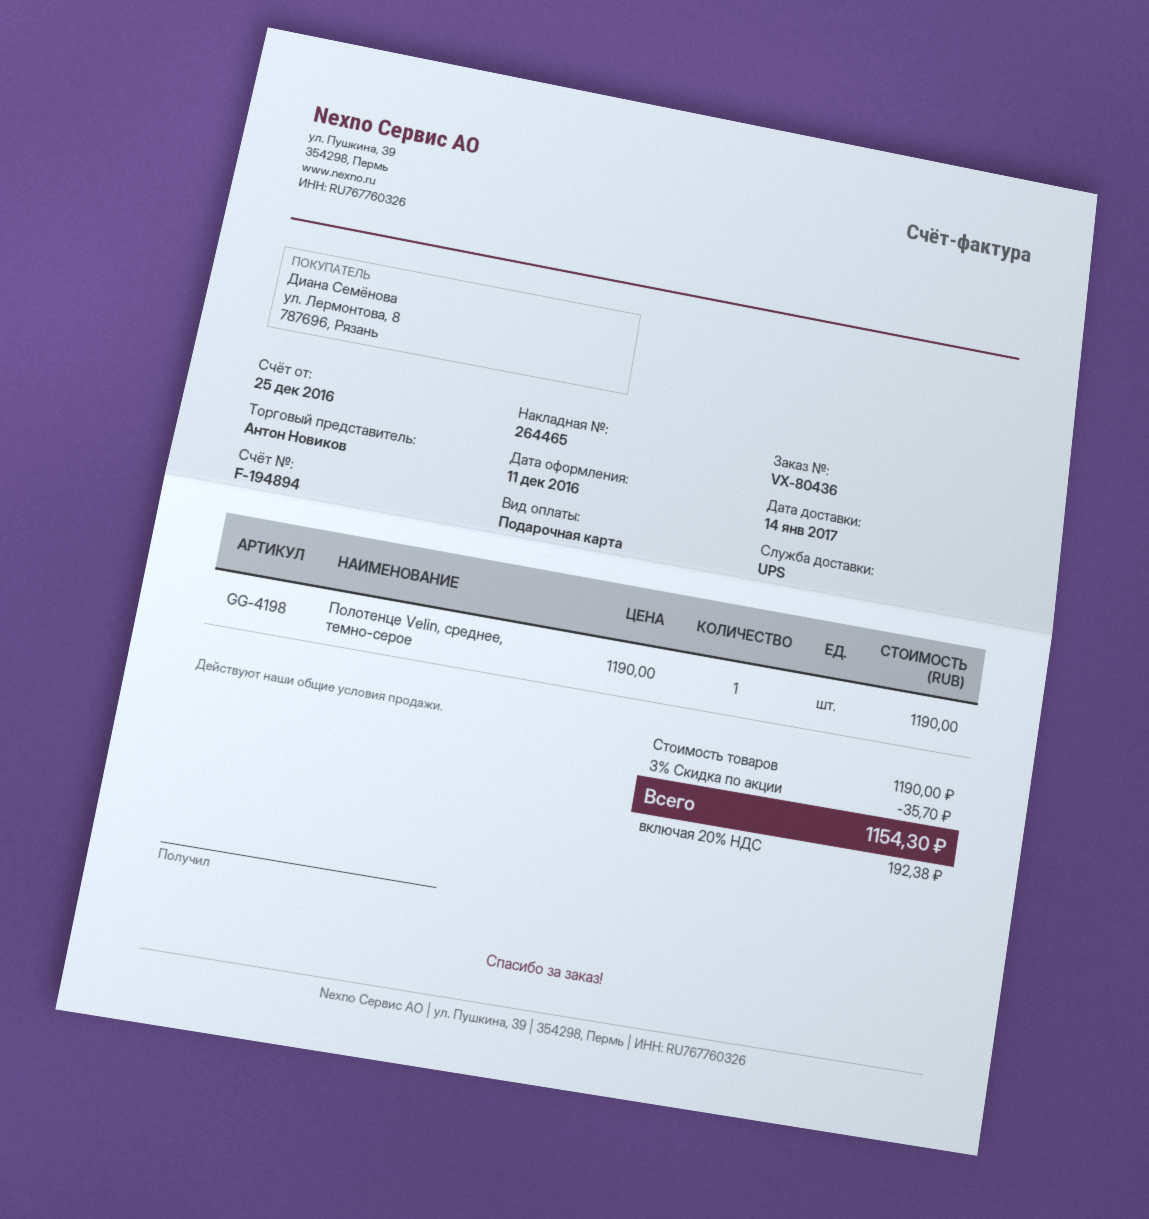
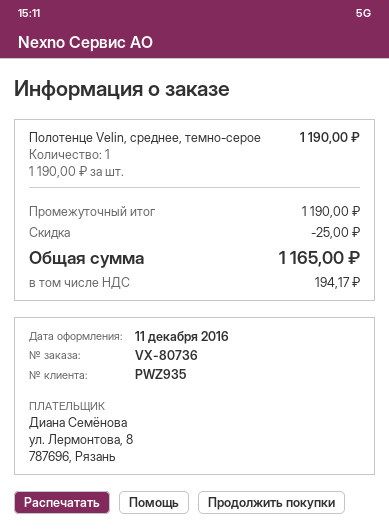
order number: VX-80436 -> VX-80736
discount: 35.70 -> 25.00
tax: 192.38 -> 194.17
total: 1154.30 -> 1165.00

